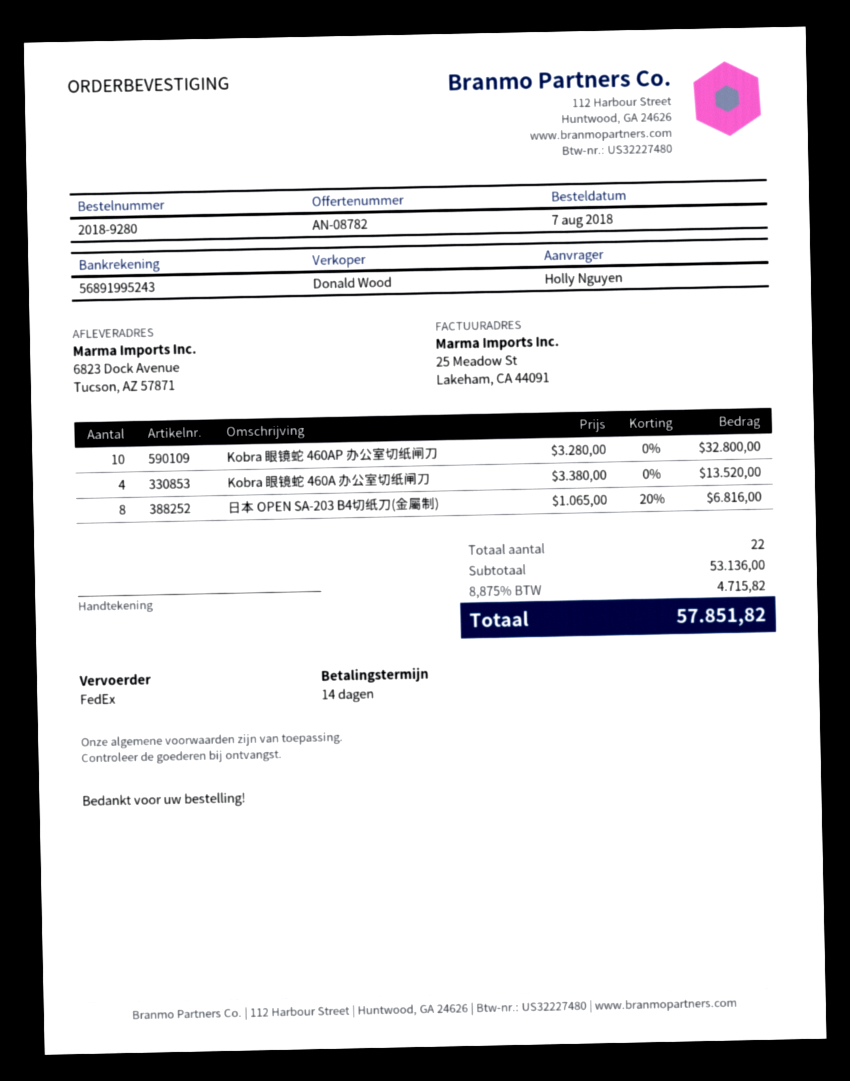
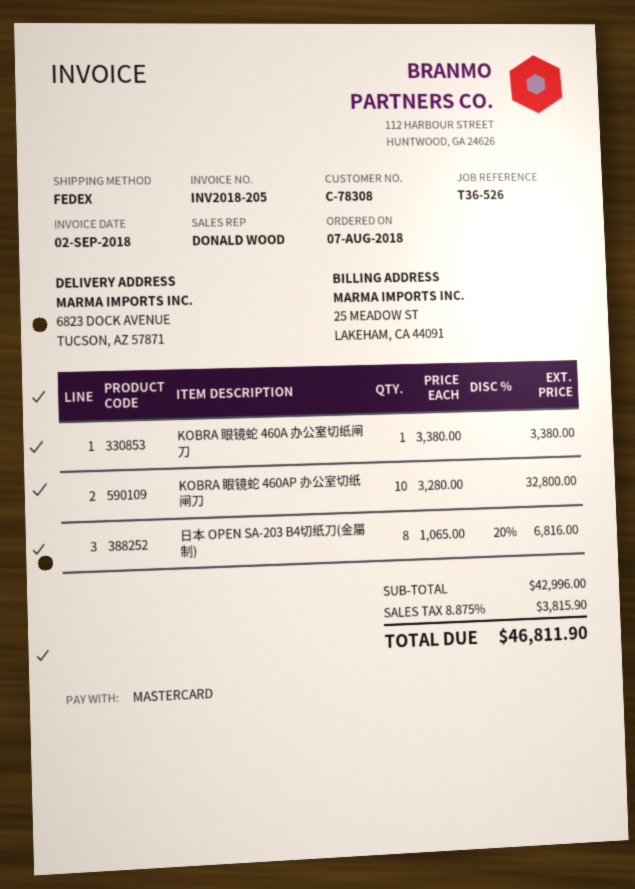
Kobra 眼镜蛇 460A 办公室切纸闸刀: 4 x 3380.00 = 13520.00 -> 1 x 3380.00 = 3380.00
subtotal: 53136.00 -> 42996.00
tax: 8.875% = 4715.82 -> 8.875% = 3815.90
total: 57851.82 -> 46811.90

